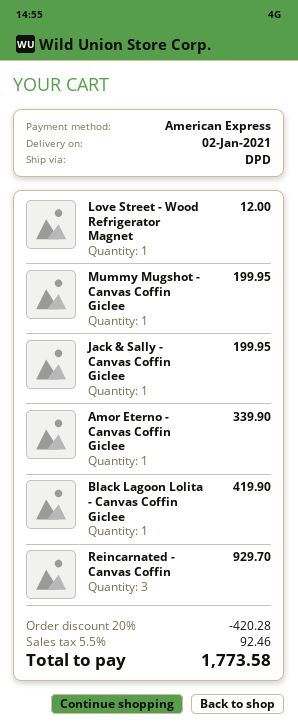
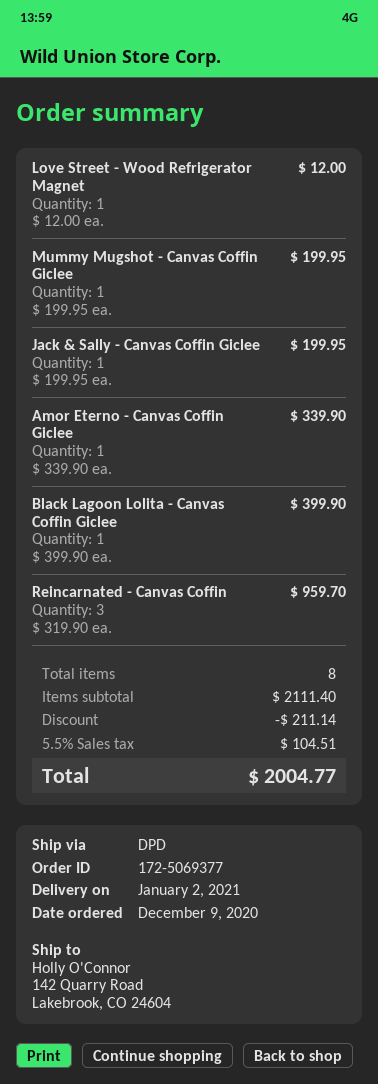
Black Lagoon Lolita - Canvas Coffin Giclee: 1 for 419.90 -> 1 for 399.90
Reincarnated - Canvas Coffin: 3 for 929.70 -> 3 for 959.70
discount: 420.28 -> 211.14
tax: 5.5% = 92.46 -> 5.5% = 104.51
total: 1773.58 -> 2004.77

